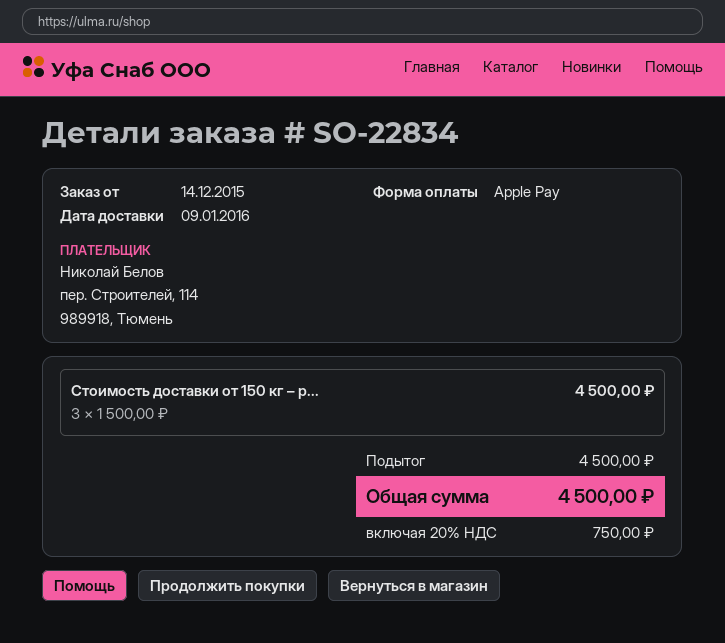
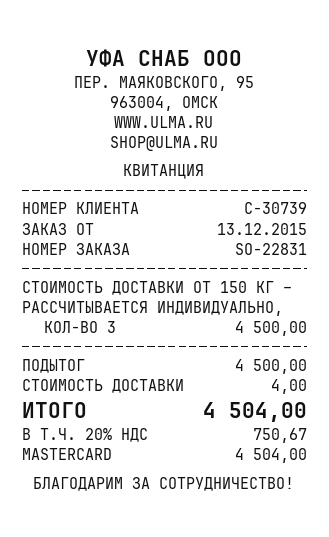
order number: SO-22834 -> SO-22831
order date: 2015-12-14 -> 2015-12-13
payment method: Apple Pay -> Mastercard
shipping: none -> 4.00
tax: 20% = 750.00 -> 20% = 750.67
total: 4500.00 -> 4504.00

